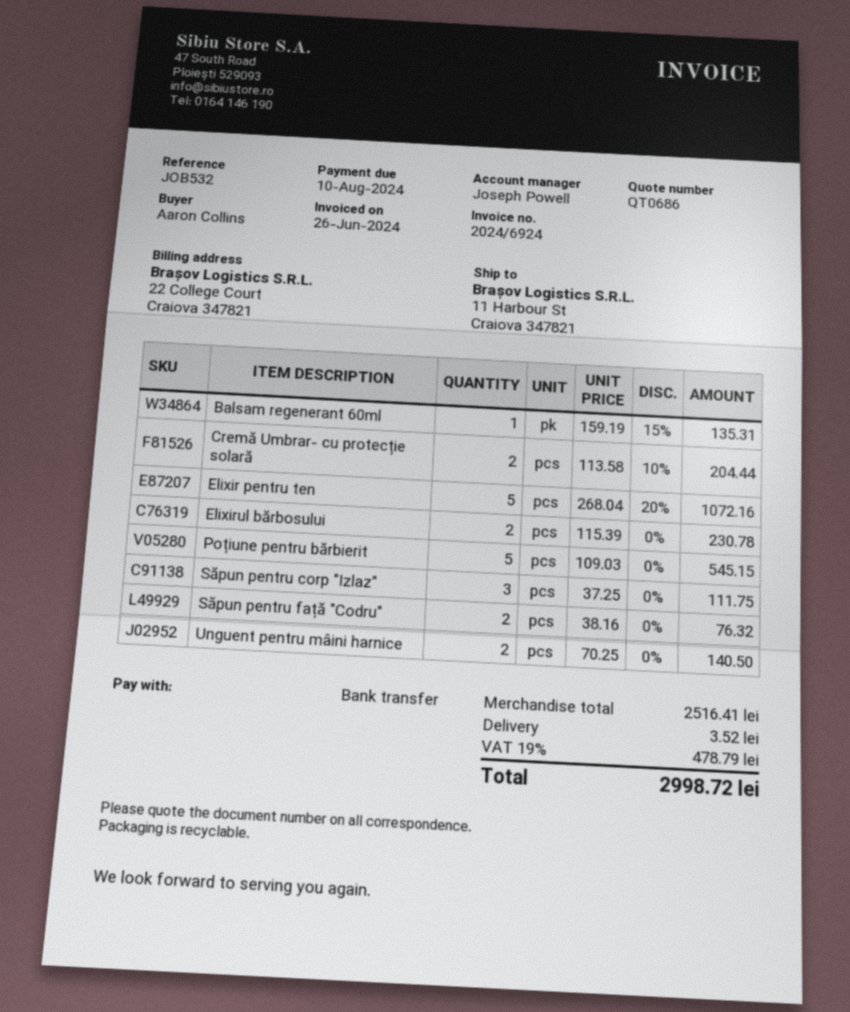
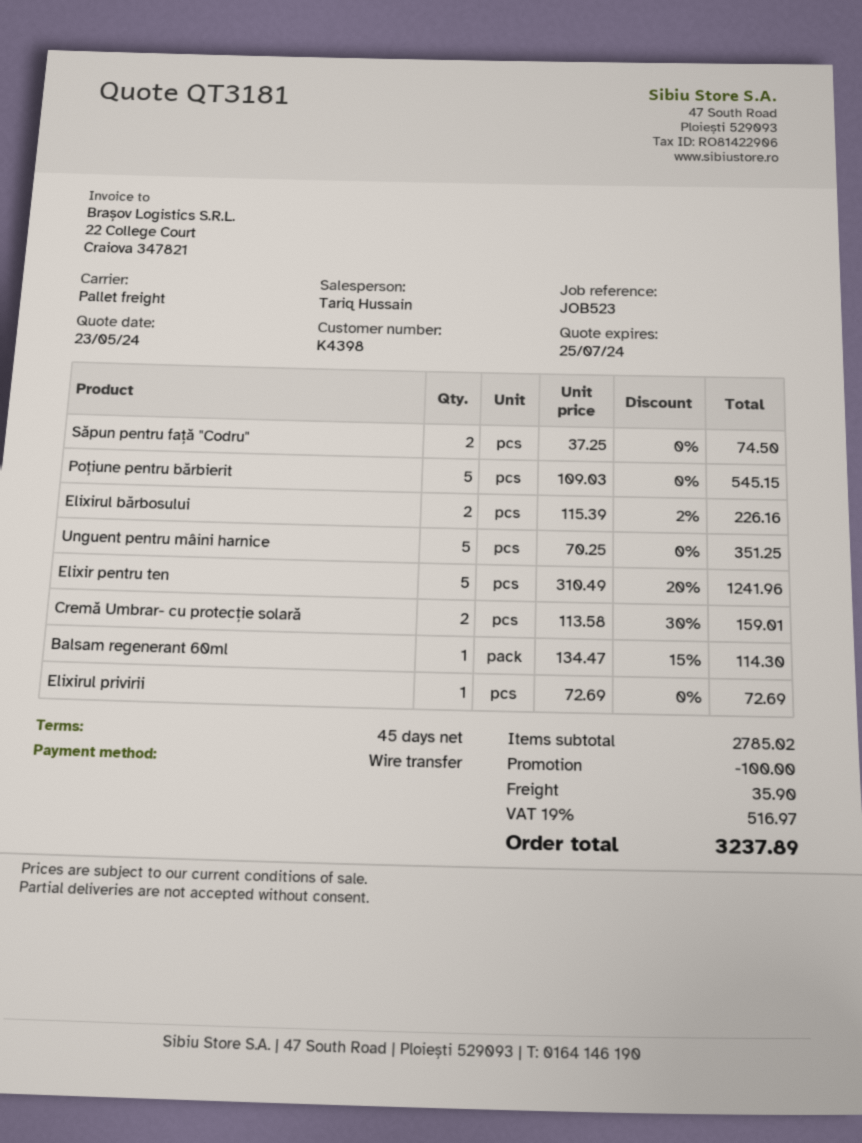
quote number: QT0686 -> QT3181
reference: JOB532 -> JOB523
sales rep: Joseph Powell -> Tariq Hussain
Balsam regenerant 60ml: 1 x 159.19 - 15% = 135.31 -> 1 x 134.47 - 15% = 114.30
Cremă Umbrar- cu protecție solară: 2 x 113.58 - 10% = 204.44 -> 2 x 113.58 - 30% = 159.01
Elixir pentru ten: 5 x 268.04 - 20% = 1072.16 -> 5 x 310.49 - 20% = 1241.96
Elixirul bărbosului: 2 x 115.39 = 230.78 -> 2 x 115.39 - 2% = 226.16
Săpun pentru corp "Izlaz": 3 x 37.25 = 111.75 -> none
Săpun pentru față "Codru": 2 x 38.16 = 76.32 -> 2 x 37.25 = 74.50
Unguent pentru mâini harnice: 2 x 70.25 = 140.50 -> 5 x 70.25 = 351.25
Elixirul privirii: none -> 1 x 72.69 = 72.69
subtotal: 2516.41 -> 2785.02
discount: none -> 100.00
shipping: 3.52 -> 35.90
tax: 19% = 478.79 -> 19% = 516.97
total: 2998.72 -> 3237.89

